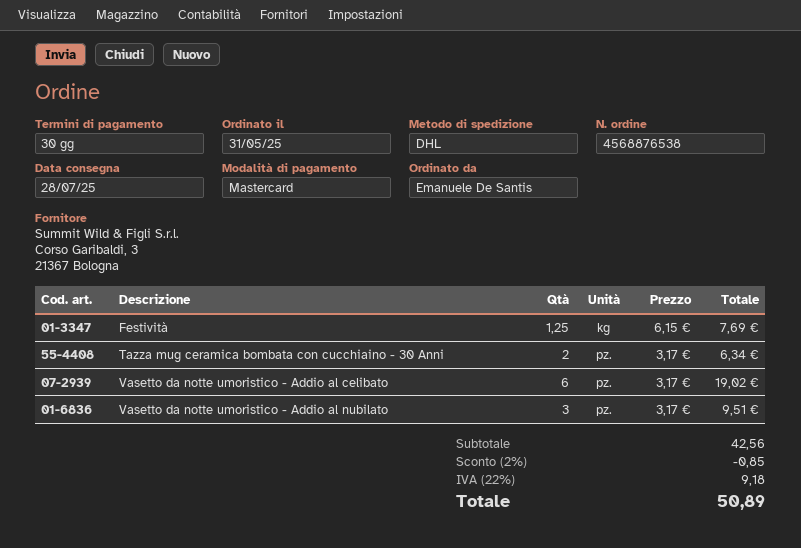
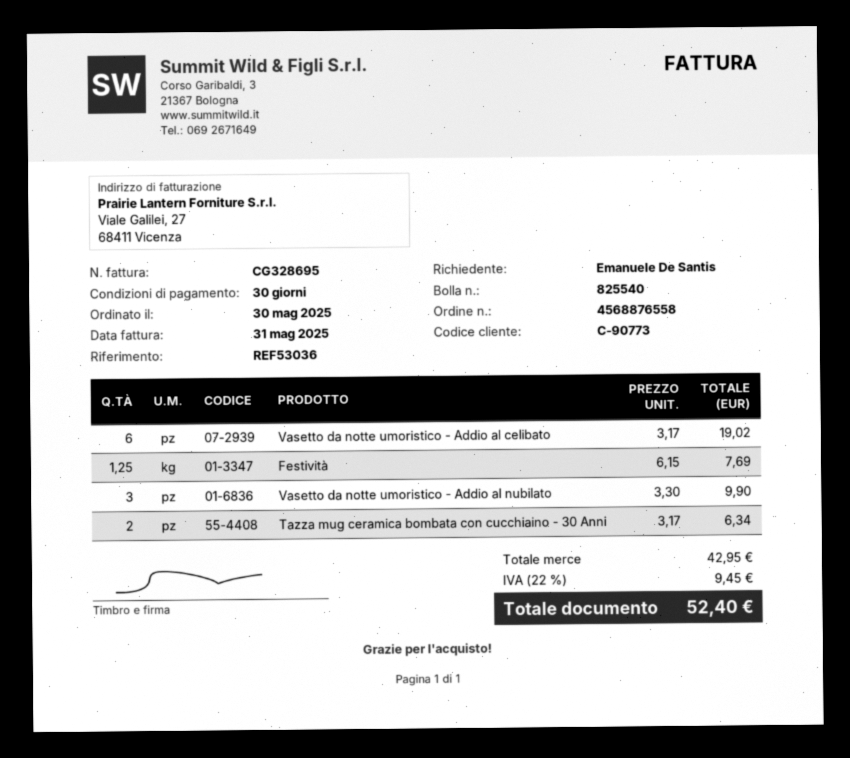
order number: 4568876538 -> 4568876558
order date: 2025-05-31 -> 2025-05-30
Vasetto da notte umoristico - Addio al nubilato: 3 x 3.17 = 9.51 -> 3 x 3.30 = 9.90
subtotal: 42.56 -> 42.95
discount: 2% = 0.85 -> none
tax: 22% = 9.18 -> 22% = 9.45
total: 50.89 -> 52.40

